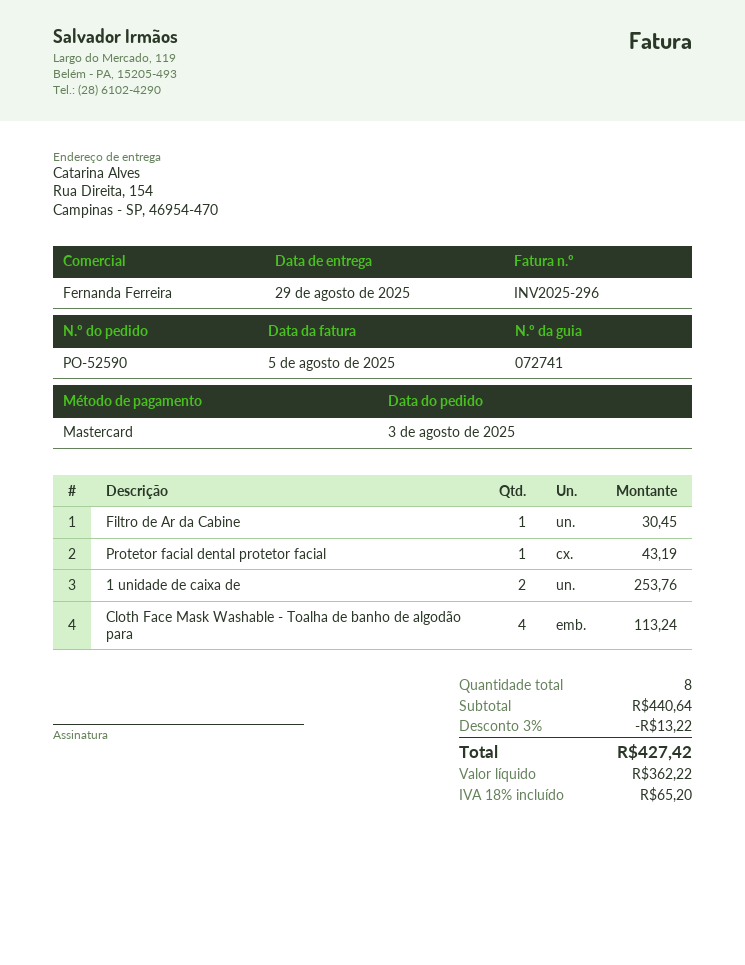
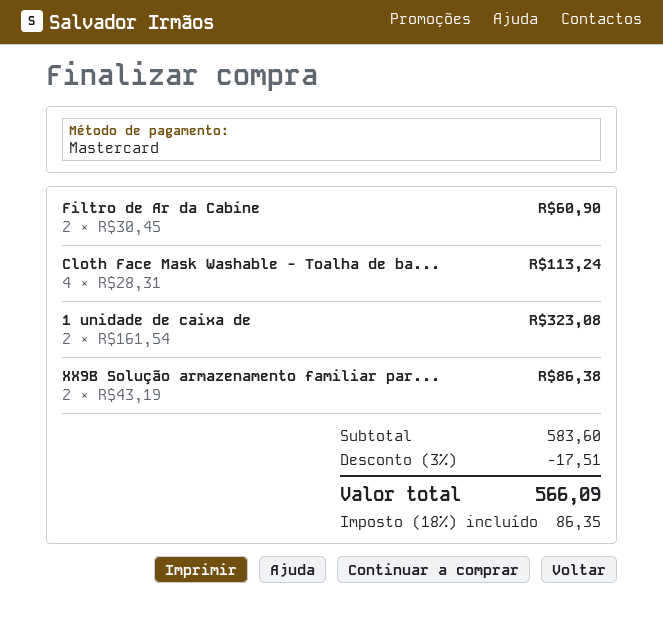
Filtro de Ar da Cabine: 1 for 30.45 -> 2 for 60.90
Protetor facial dental protetor facial: 1 for 43.19 -> none
1 unidade de caixa de: 2 for 253.76 -> 2 for 323.08
XX9B Solução armazenamento familiar par...: none -> 2 for 86.38
subtotal: 440.64 -> 583.60
discount: 3% = 13.22 -> 3% = 17.51
tax: 18% = 65.20 -> 18% = 86.35
total: 427.42 -> 566.09

